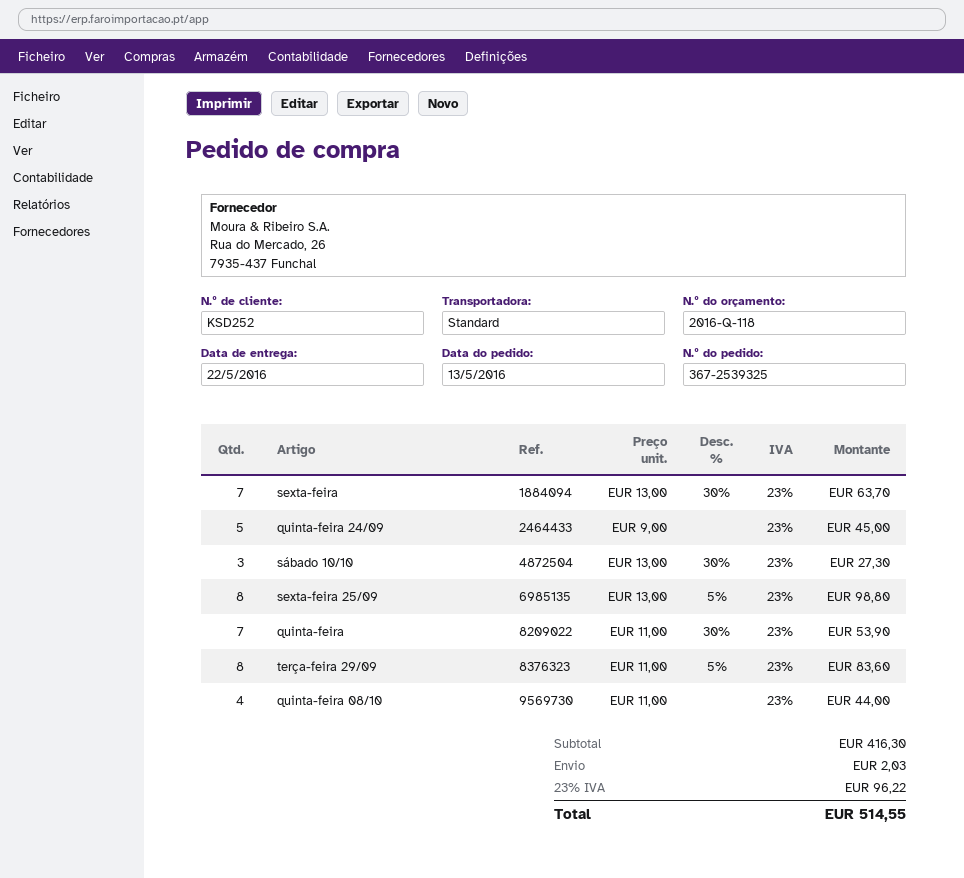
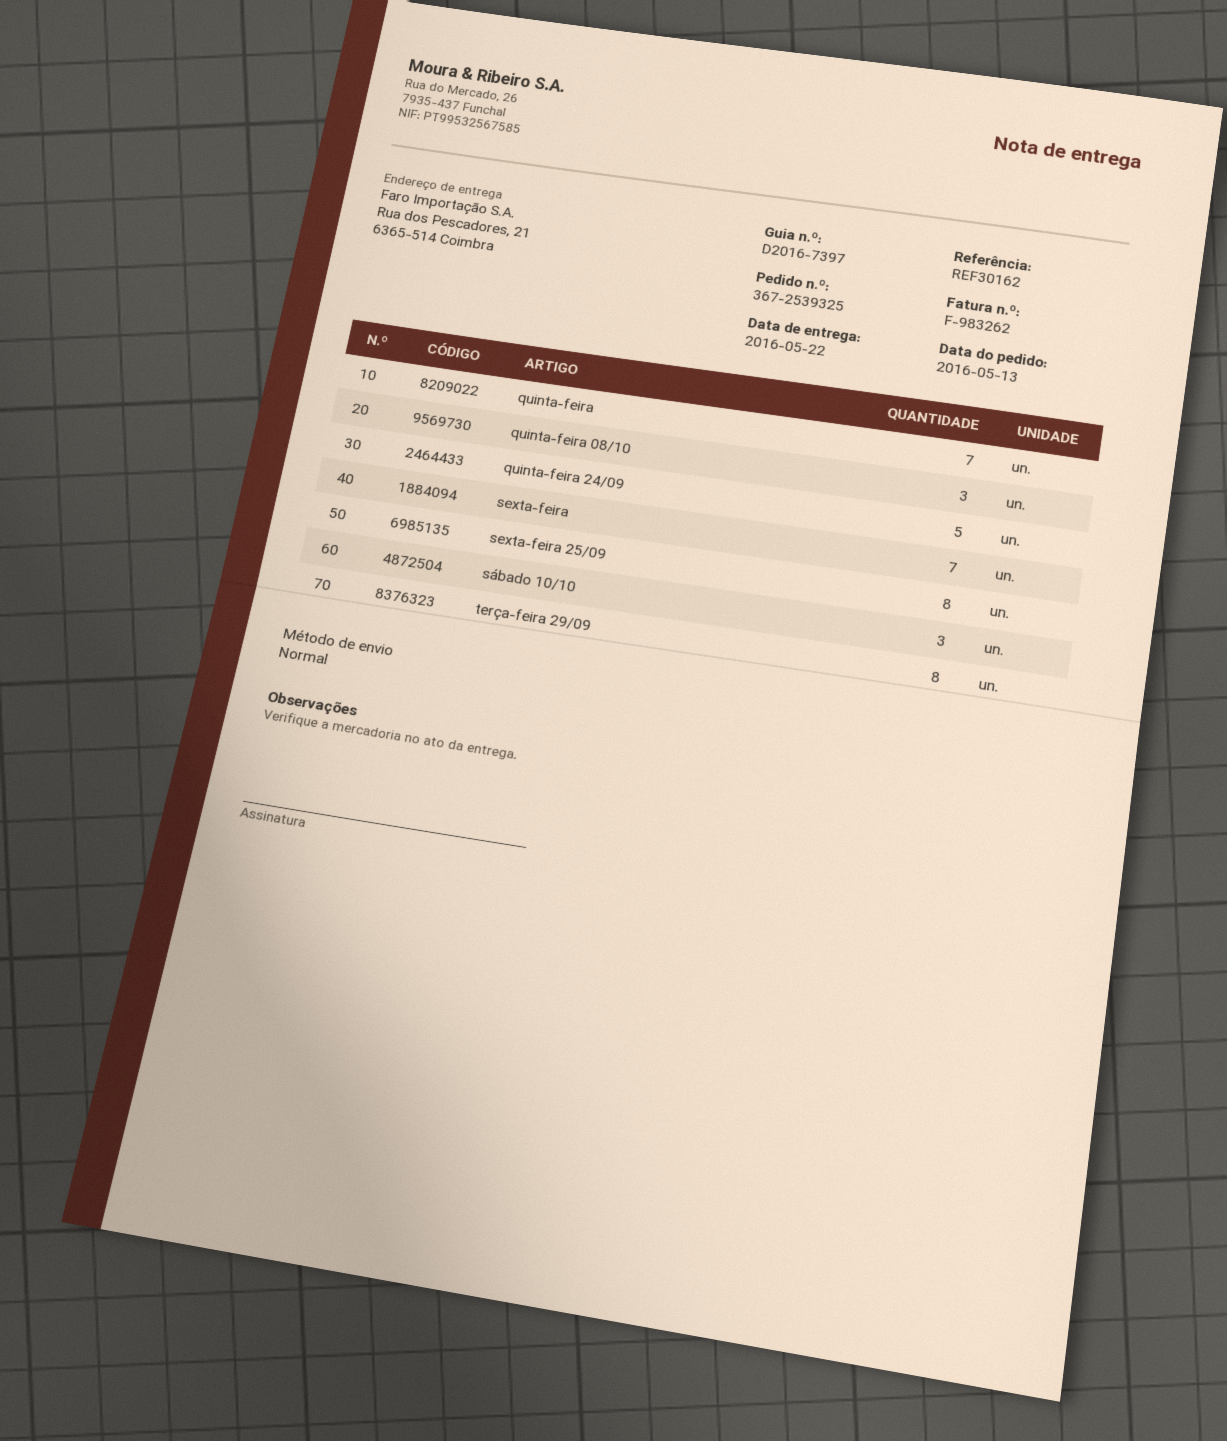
quinta-feira 08/10: 4 -> 3

